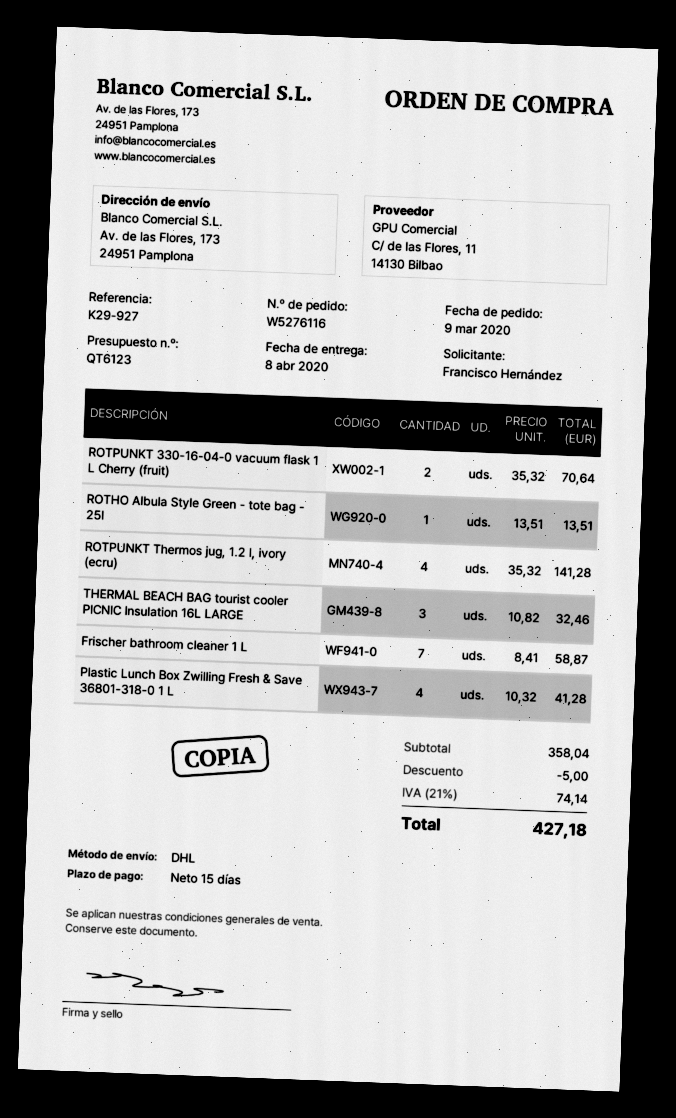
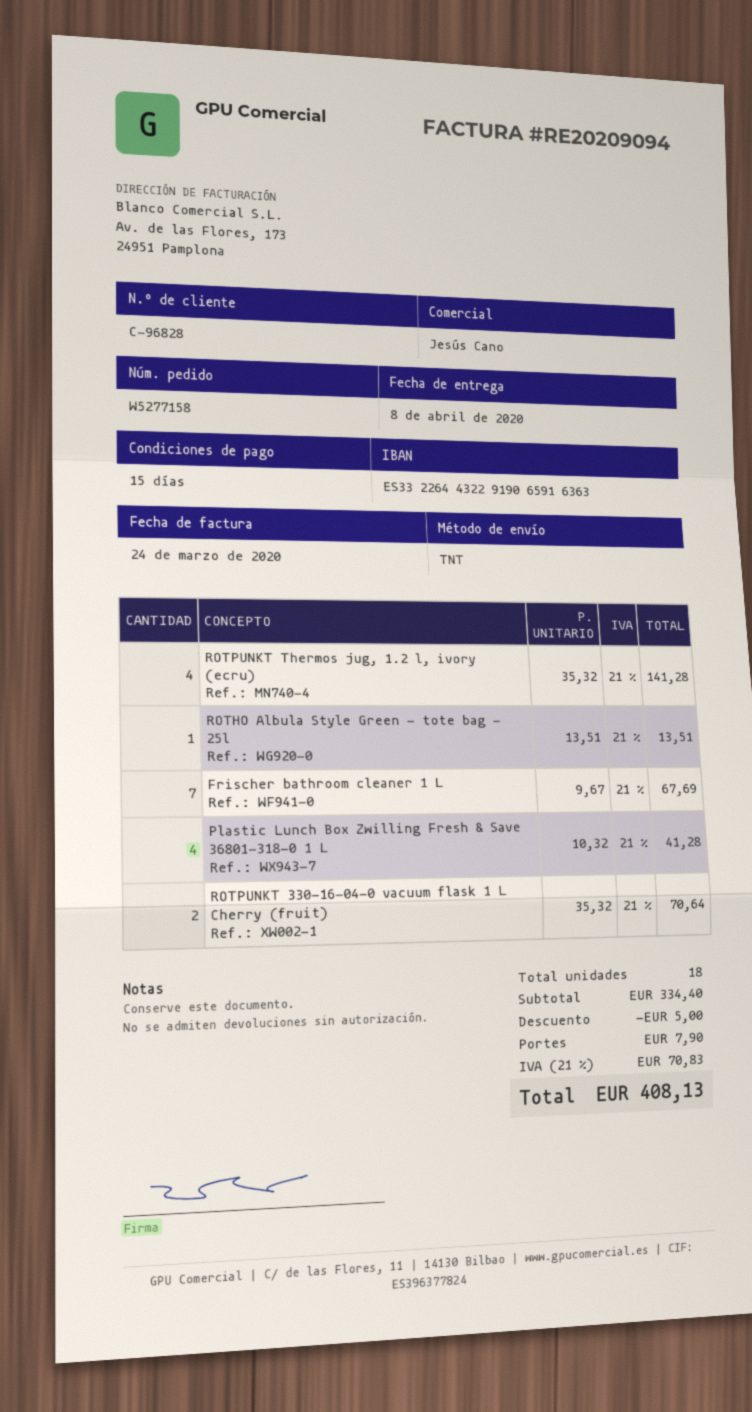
order number: W5276116 -> W5277158
shipping method: DHL -> TNT
THERMAL BEACH BAG tourist cooler PICNIC Insulation 16L LARGE: 3 x 10.82 = 32.46 -> none
Frischer bathroom cleaner 1 L: 7 x 8.41 = 58.87 -> 7 x 9.67 = 67.69
subtotal: 358.04 -> 334.40
shipping: none -> 7.90
tax: 21% = 74.14 -> 21% = 70.83
total: 427.18 -> 408.13

